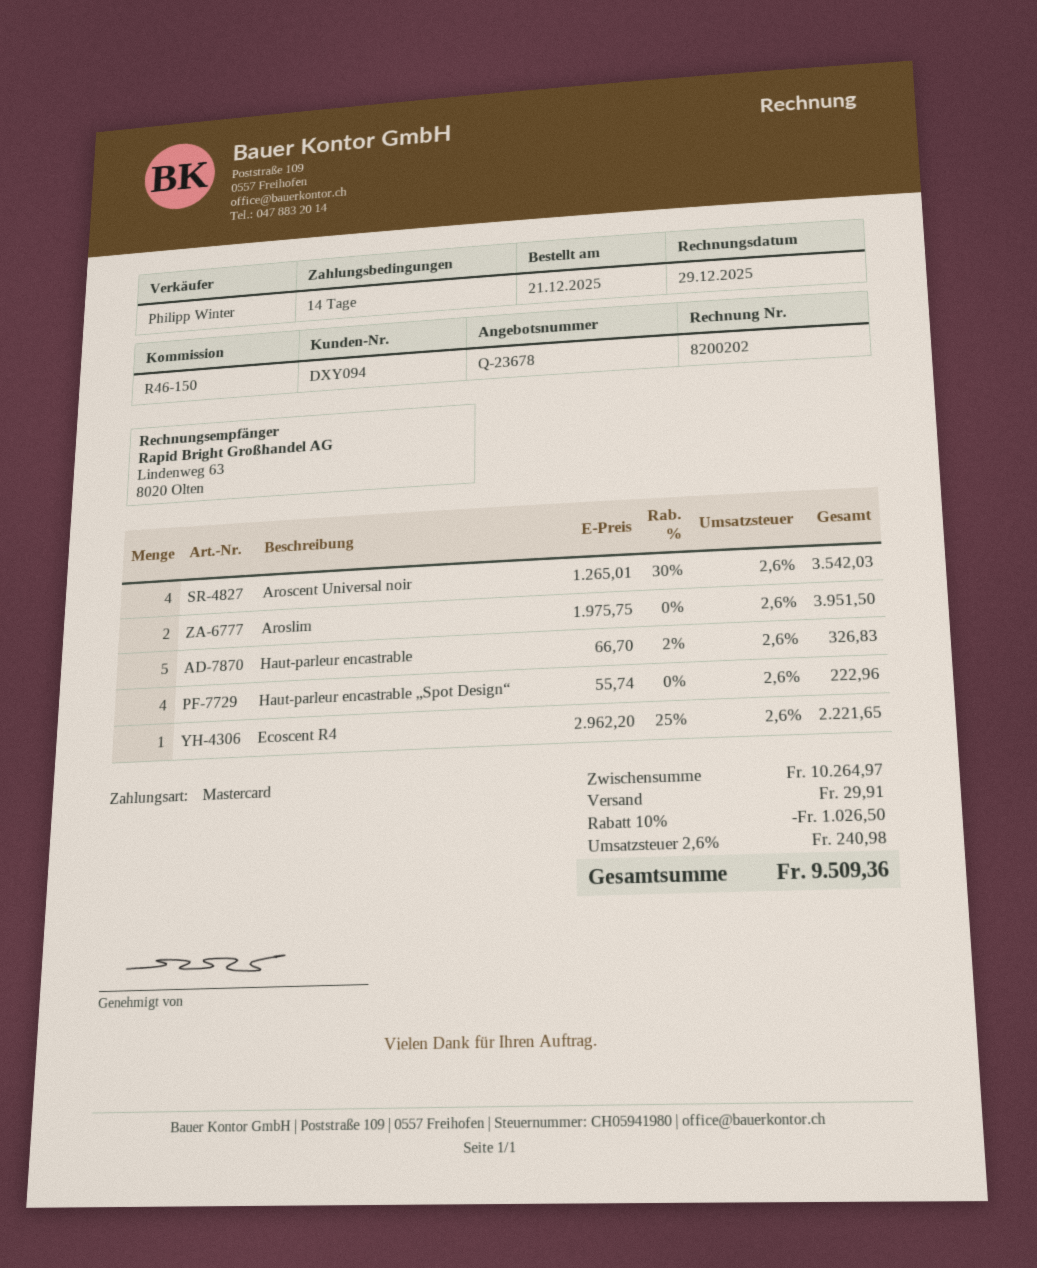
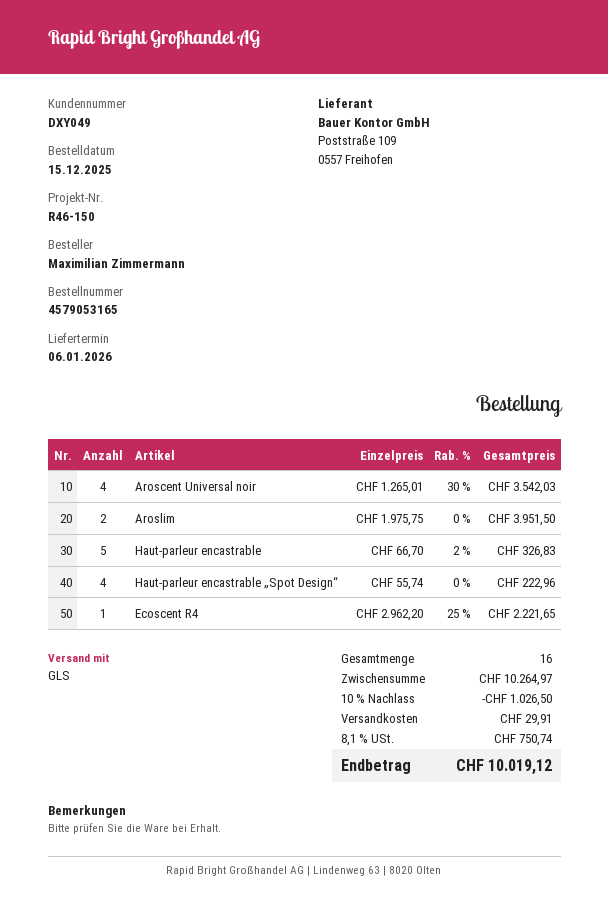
order date: 2025-12-21 -> 2025-12-15
customer number: DXY094 -> DXY049
tax: 2.6% = 240.98 -> 8.1% = 750.74
total: 9509.36 -> 10019.12

